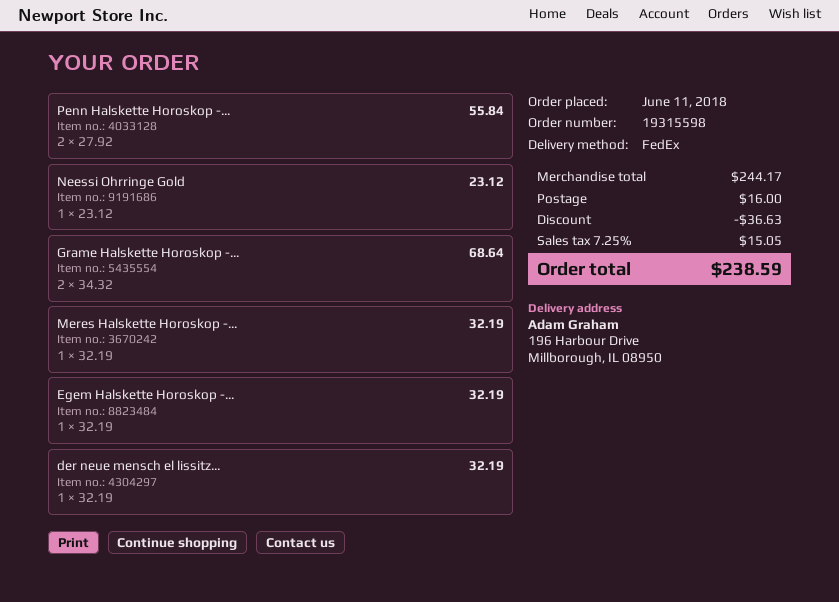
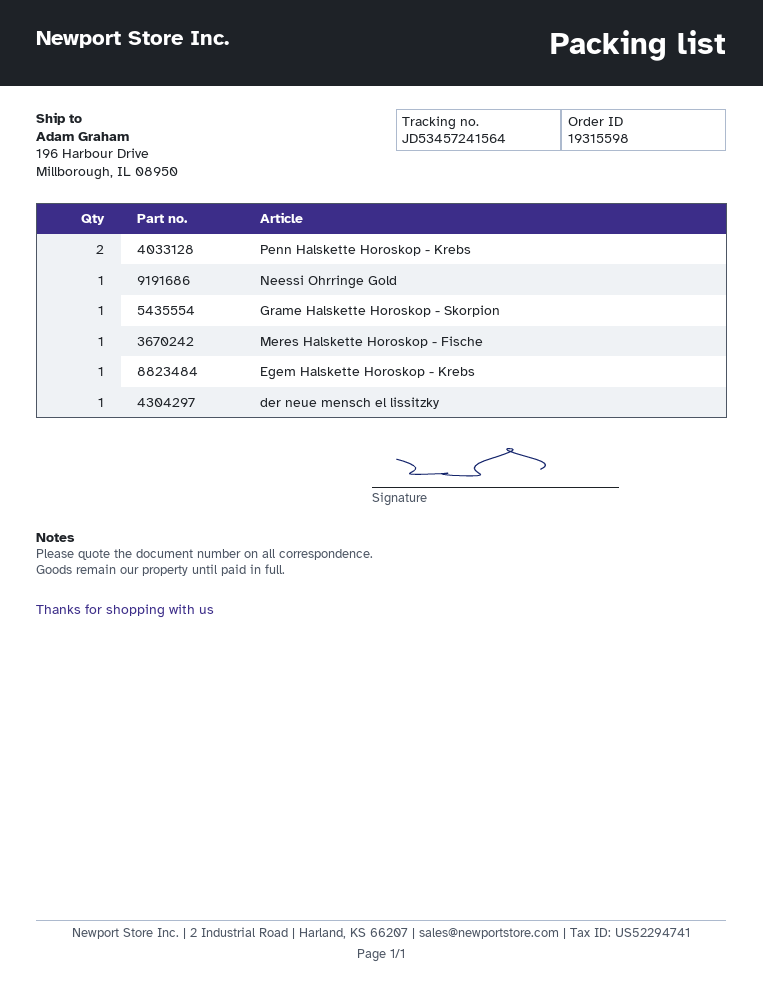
Grame Halskette Horoskop -...: 2 -> 1

